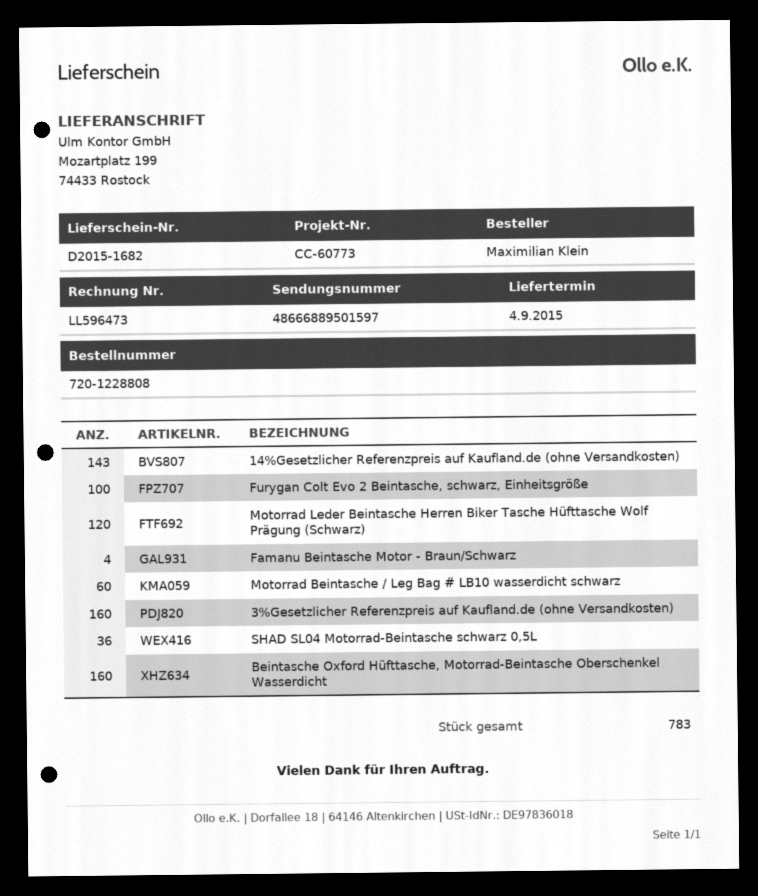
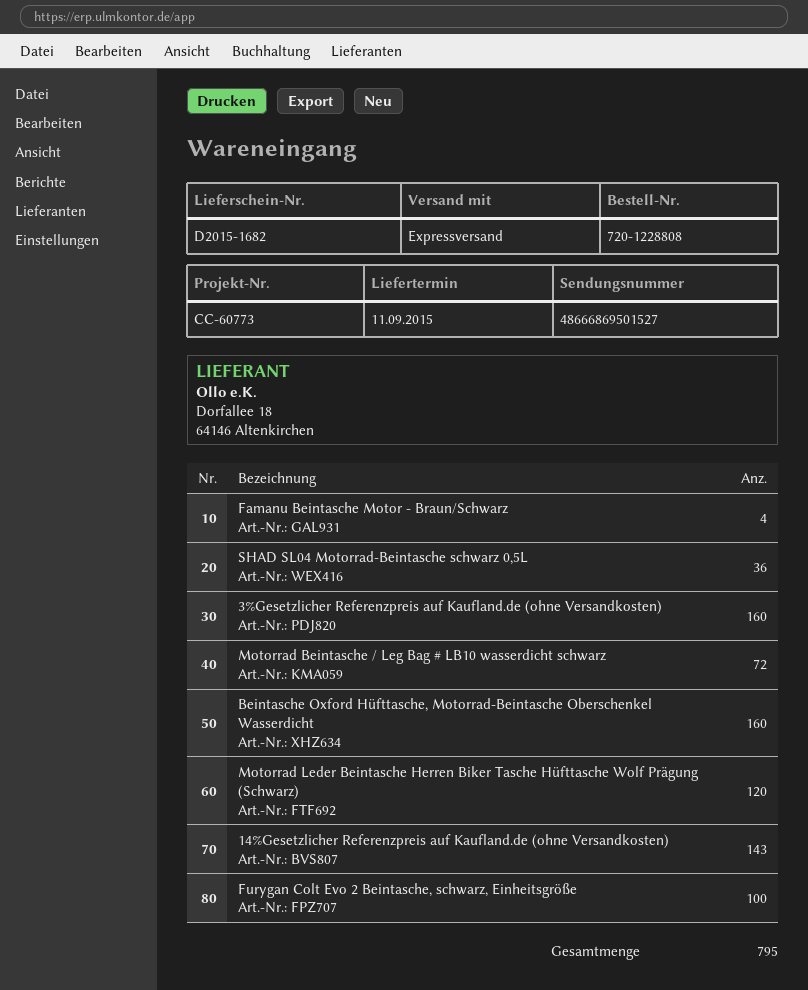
delivery date: 2015-09-04 -> 2015-09-11
tracking number: 48666889501597 -> 48666869501527
Motorrad Beintasche / Leg Bag # LB10 wasserdicht schwarz: 60 -> 72
total quantity: 783 -> 795

